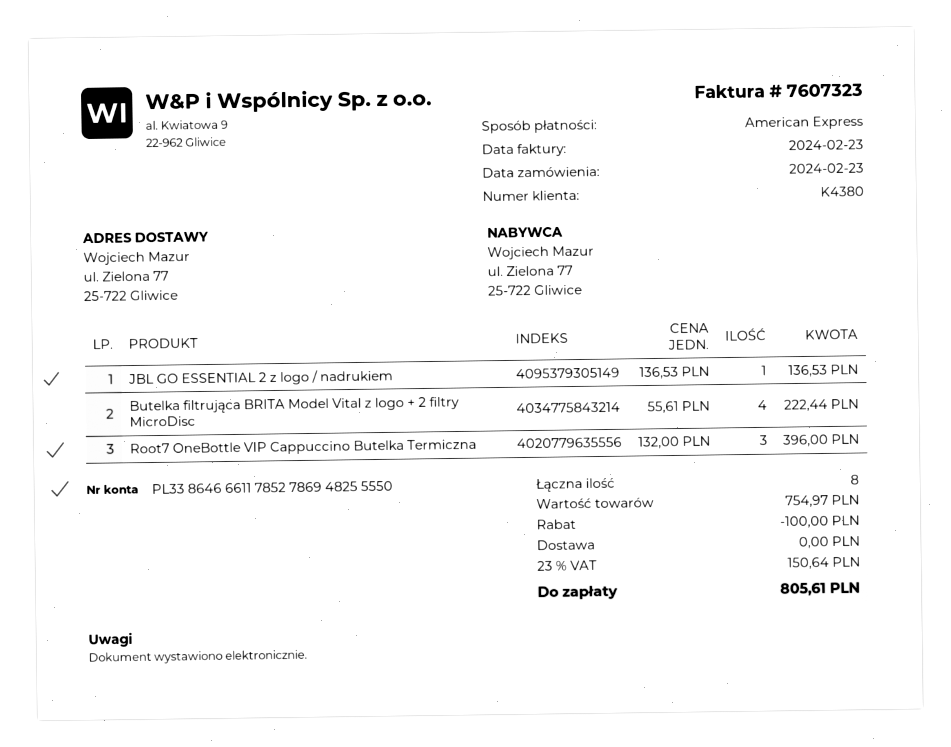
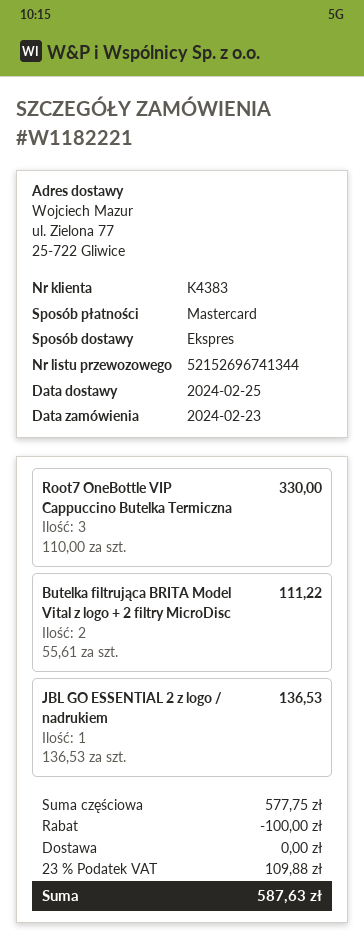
customer number: K4380 -> K4383
payment method: American Express -> Mastercard
Butelka filtrująca BRITA Model Vital z logo + 2 filtry MicroDisc: 4 x 55.61 = 222.44 -> 2 x 55.61 = 111.22
Root7 OneBottle VIP Cappuccino Butelka Termiczna: 3 x 132.00 = 396.00 -> 3 x 110.00 = 330.00
subtotal: 754.97 -> 577.75
tax: 23% = 150.64 -> 23% = 109.88
total: 805.61 -> 587.63

